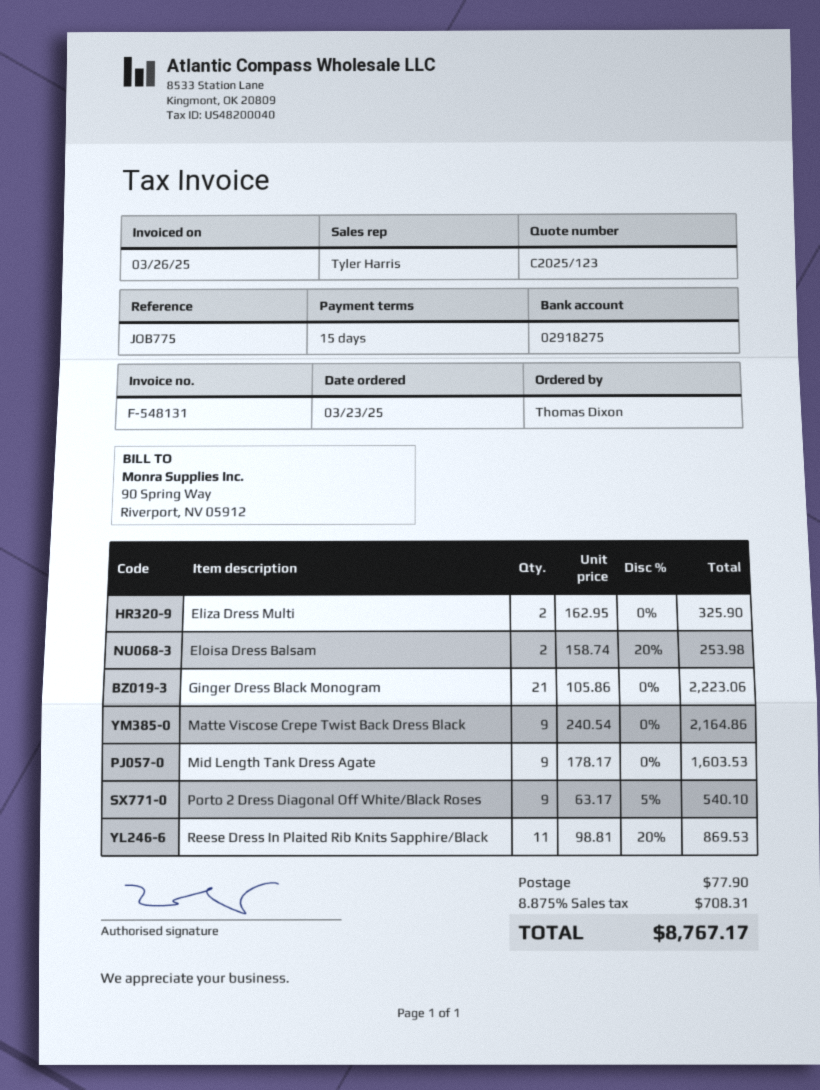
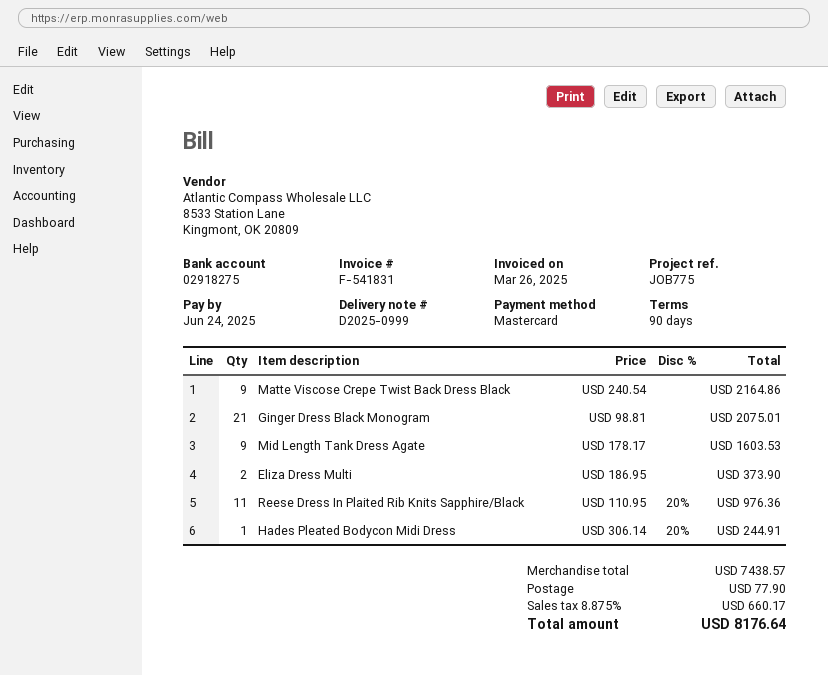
invoice number: F-548131 -> F-541831
payment terms: 15 days -> 90 days
Eliza Dress Multi: 2 x 162.95 = 325.90 -> 2 x 186.95 = 373.90
Eloisa Dress Balsam: 2 x 158.74 - 20% = 253.98 -> none
Ginger Dress Black Monogram: 21 x 105.86 = 2223.06 -> 21 x 98.81 = 2075.01
Porto 2 Dress Diagonal Off White/Black Roses: 9 x 63.17 - 5% = 540.10 -> none
Reese Dress In Plaited Rib Knits Sapphire/Black: 11 x 98.81 - 20% = 869.53 -> 11 x 110.95 - 20% = 976.36
Hades Pleated Bodycon Midi Dress: none -> 1 x 306.14 - 20% = 244.91
tax: 8.875% = 708.31 -> 8.875% = 660.17
total: 8767.17 -> 8176.64

